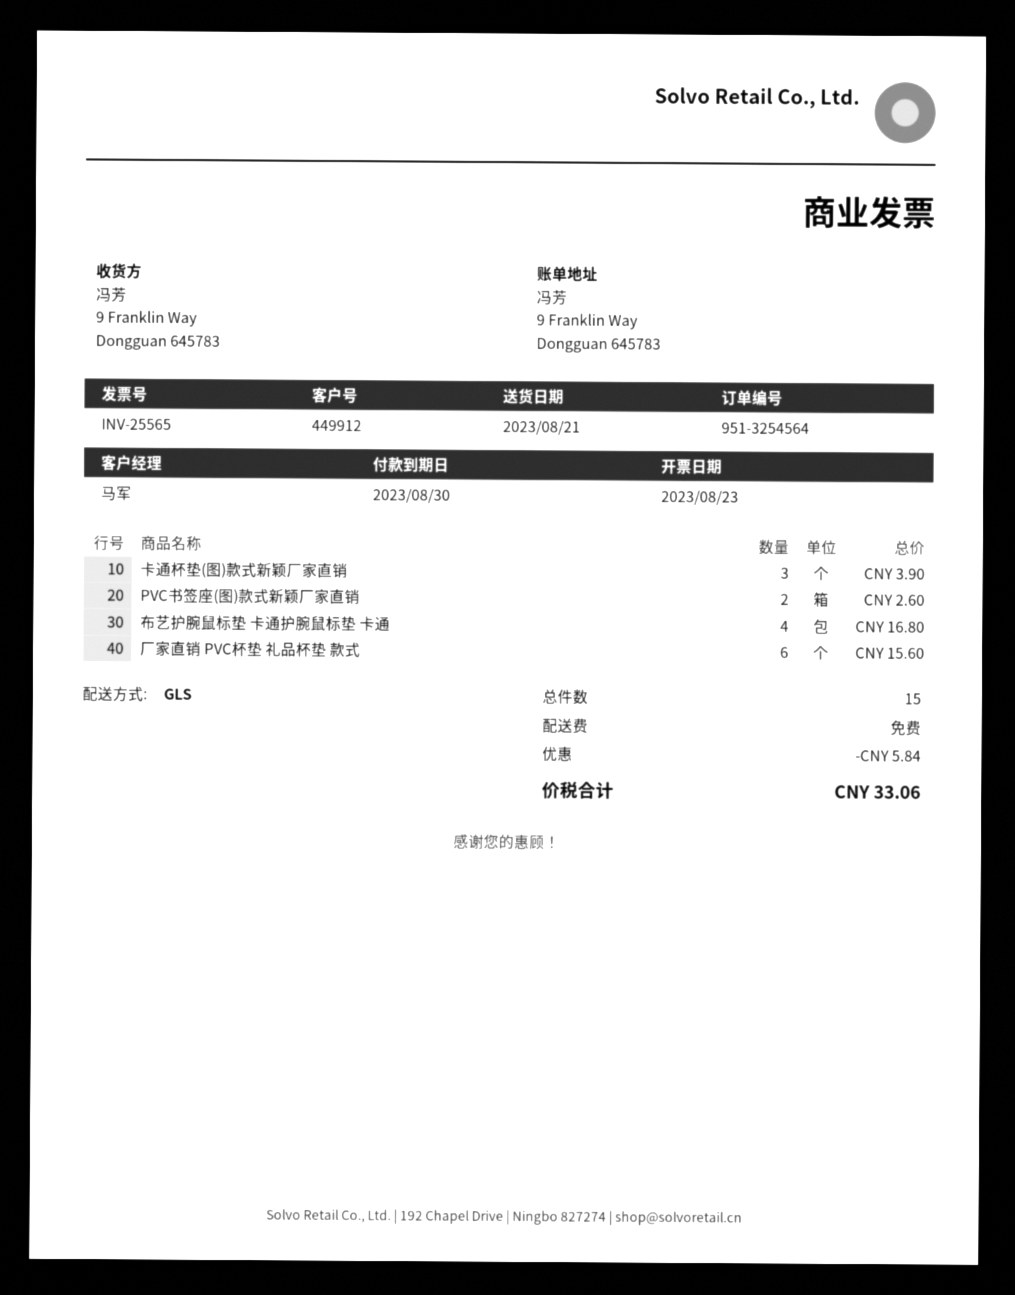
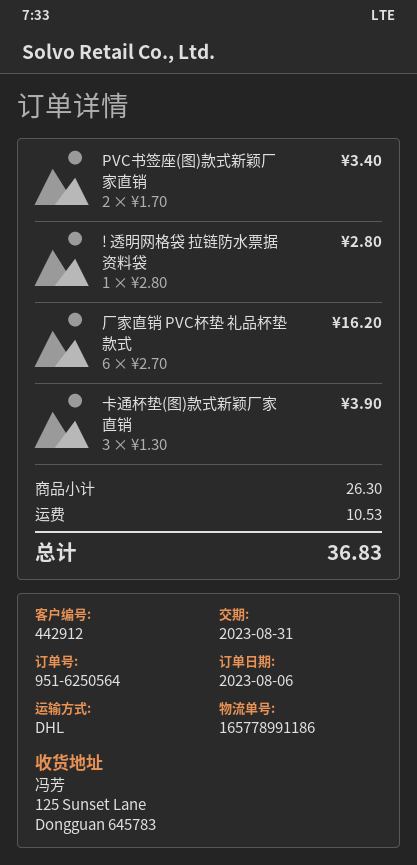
order number: 951-3254564 -> 951-6250564
delivery date: 2023-08-21 -> 2023-08-31
customer number: 449912 -> 442912
shipping method: GLS -> DHL
ship to: 9 Franklin Way, Dongguan 645783 -> 125 Sunset Lane, Dongguan 645783
PVC书签座(图)款式新颖厂家直销: 2 for 2.60 -> 2 for 3.40
布艺护腕鼠标垫 卡通护腕鼠标垫 卡通: 4 for 16.80 -> none
厂家直销 PVC杯垫 礼品杯垫 款式: 6 for 15.60 -> 6 for 16.20
! 透明网格袋 拉链防水票据资料袋: none -> 1 for 2.80
discount: 5.84 -> none
shipping: 0.00 -> 10.53
total: 33.06 -> 36.83

